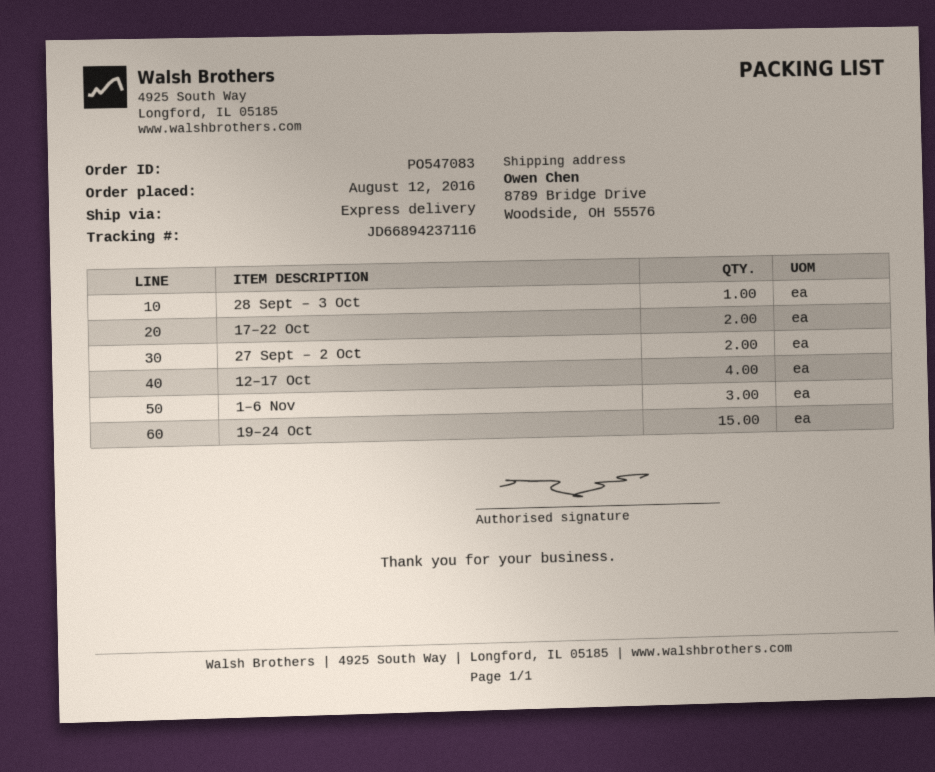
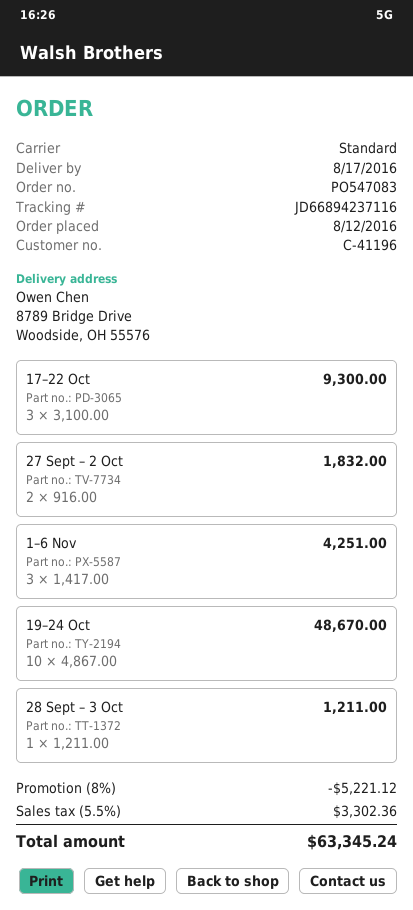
shipping method: express -> standard
17–22 Oct: 2 -> 3
12–17 Oct: 4 -> none
19–24 Oct: 15 -> 10

